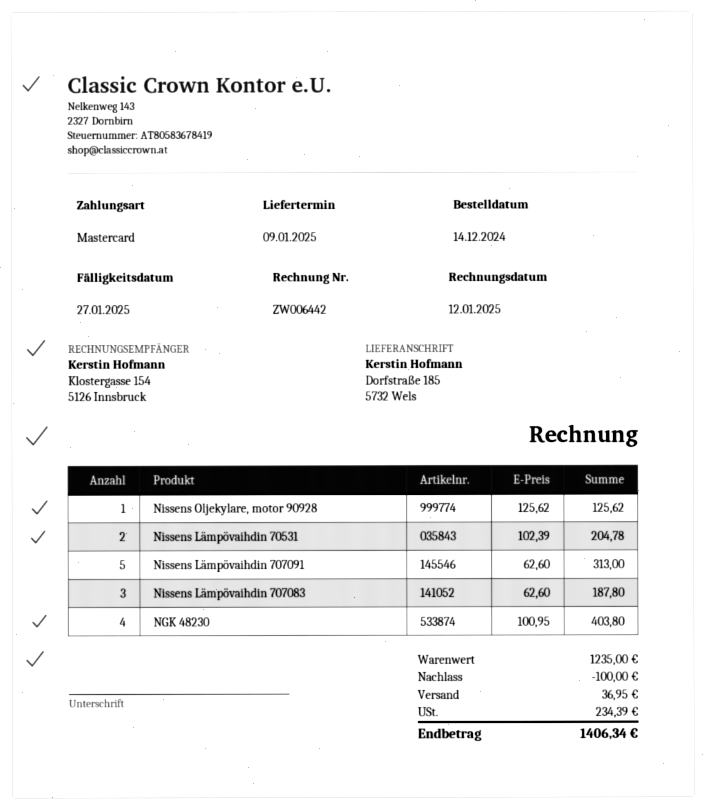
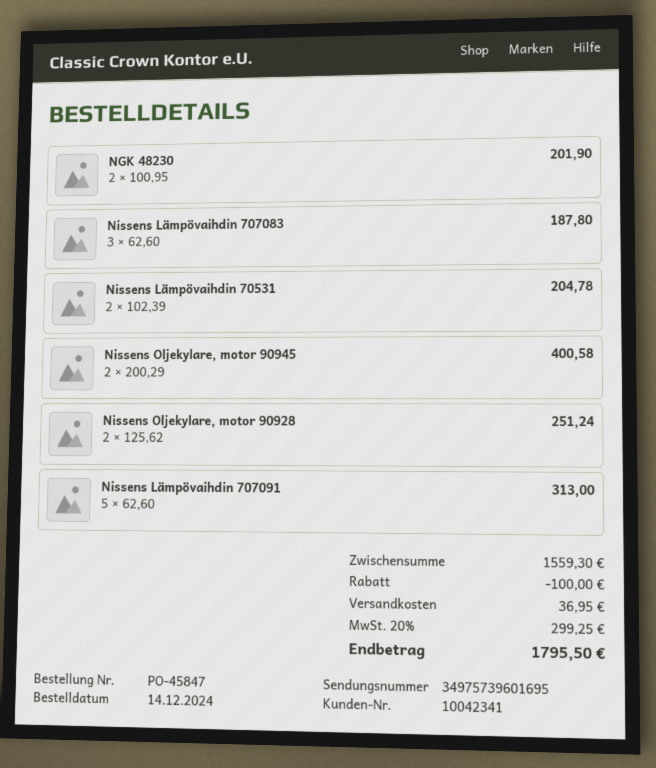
Nissens Oljekylare, motor 90928: 1 x 125.62 = 125.62 -> 2 x 125.62 = 251.24
NGK 48230: 4 x 100.95 = 403.80 -> 2 x 100.95 = 201.90
Nissens Oljekylare, motor 90945: none -> 2 x 200.29 = 400.58
subtotal: 1235.00 -> 1559.30
tax: 234.39 -> 299.25
total: 1406.34 -> 1795.50

